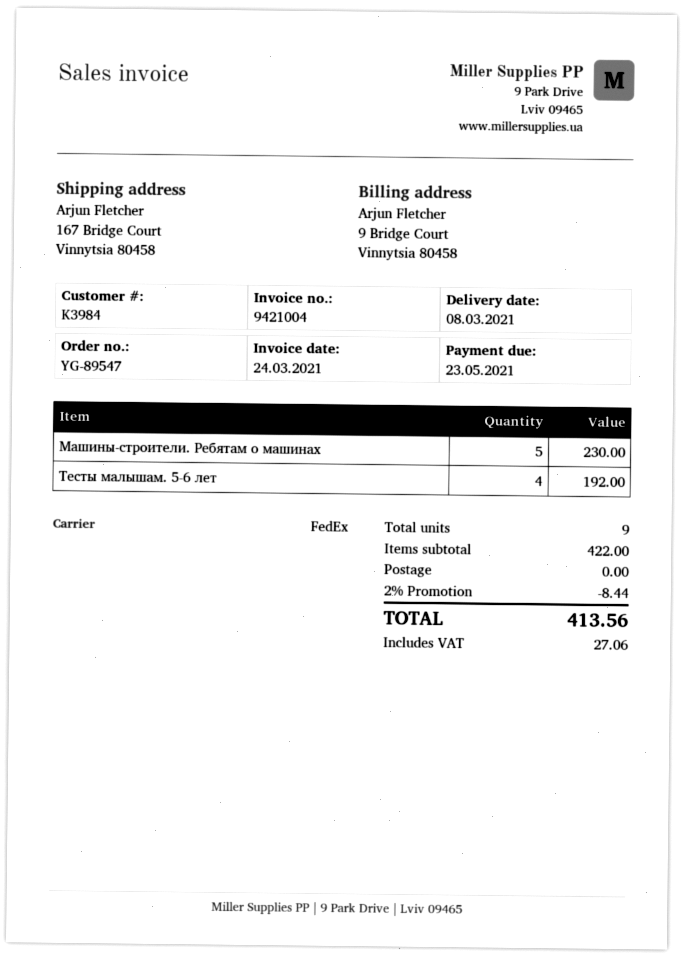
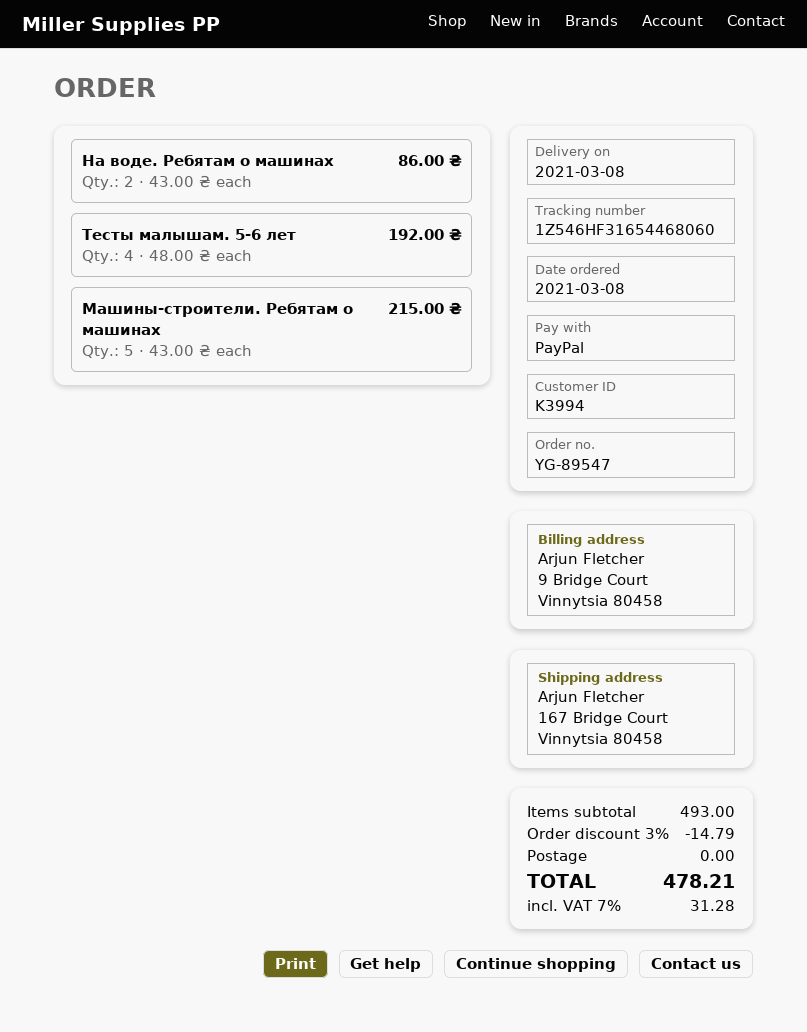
customer number: K3984 -> K3994
Машины-строители. Ребятам о машинах: 5 for 230.00 -> 5 for 215.00
На воде. Ребятам о машинах: none -> 2 for 86.00
subtotal: 422.00 -> 493.00
discount: 2% = 8.44 -> 3% = 14.79
tax: 27.06 -> 31.28
total: 413.56 -> 478.21

